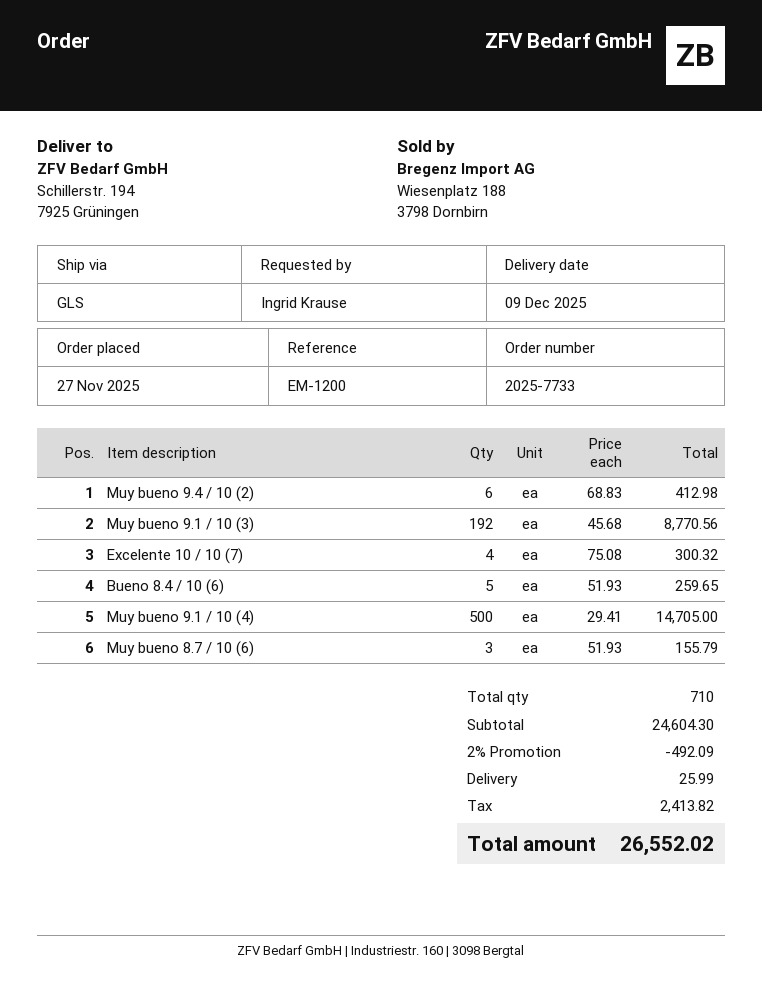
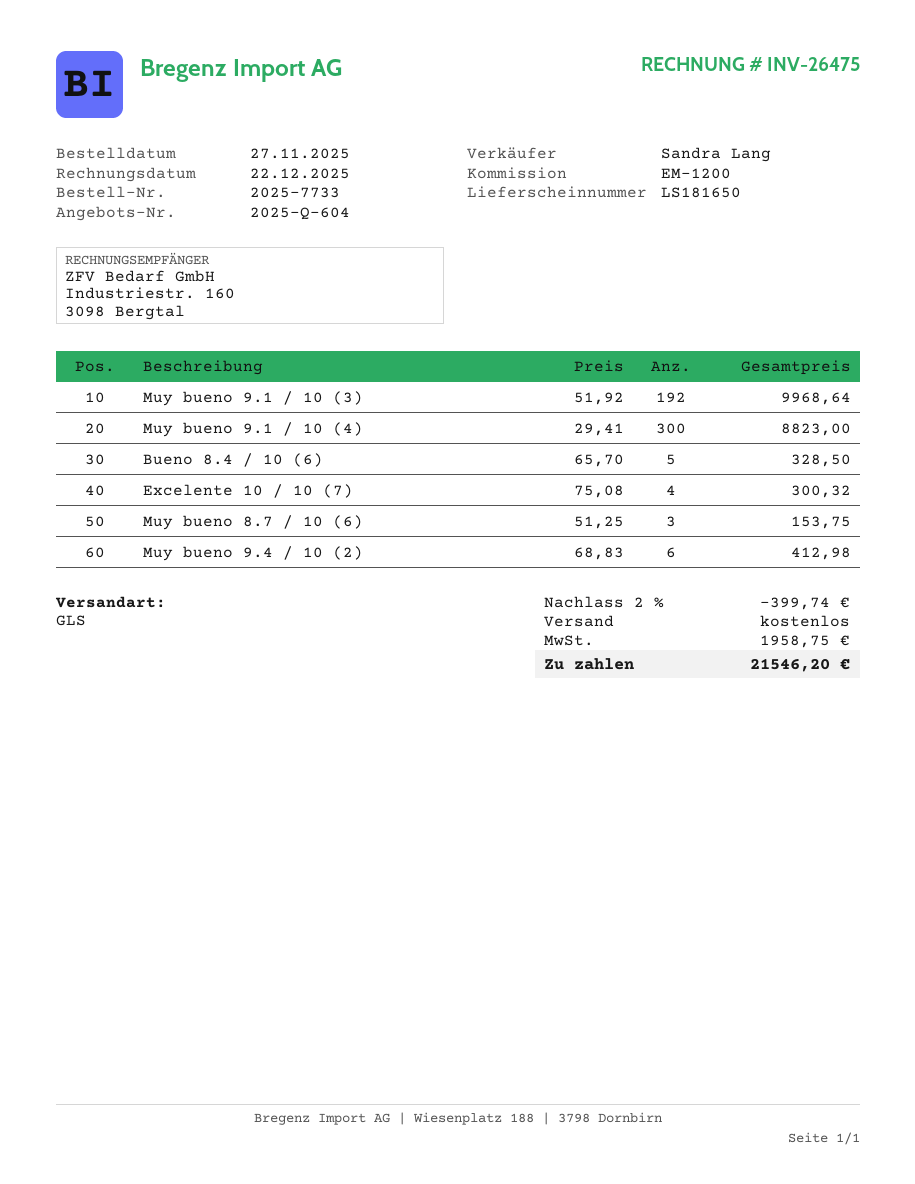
Muy bueno 9.1 / 10 (3): 192 x 45.68 = 8770.56 -> 192 x 51.92 = 9968.64
Bueno 8.4 / 10 (6): 5 x 51.93 = 259.65 -> 5 x 65.70 = 328.50
Muy bueno 9.1 / 10 (4): 500 x 29.41 = 14705.00 -> 300 x 29.41 = 8823.00
Muy bueno 8.7 / 10 (6): 3 x 51.93 = 155.79 -> 3 x 51.25 = 153.75
discount: 2% = 492.09 -> 2% = 399.74
shipping: 25.99 -> 0.00
tax: 2413.82 -> 1958.75
total: 26552.02 -> 21546.20

